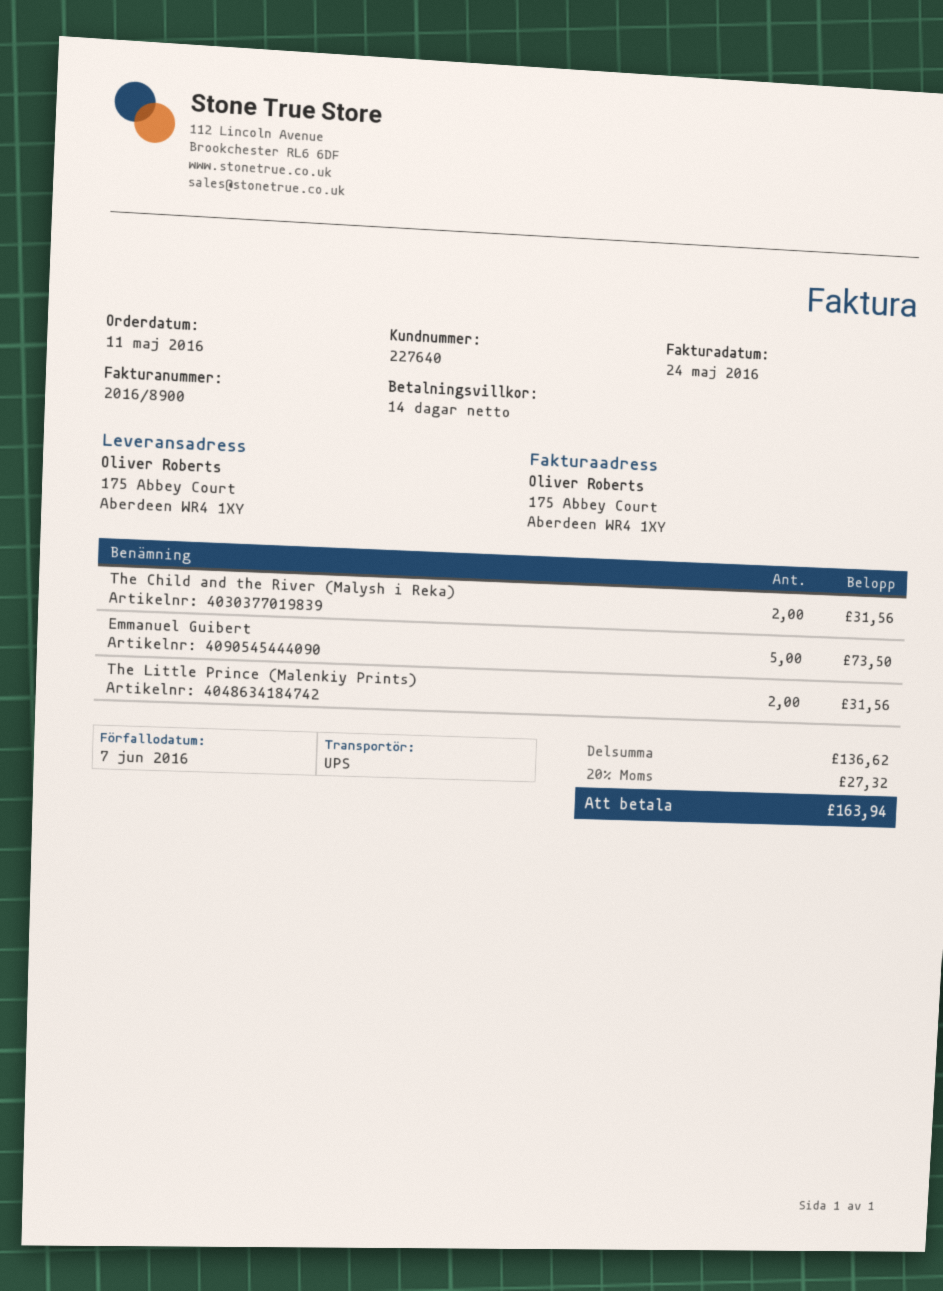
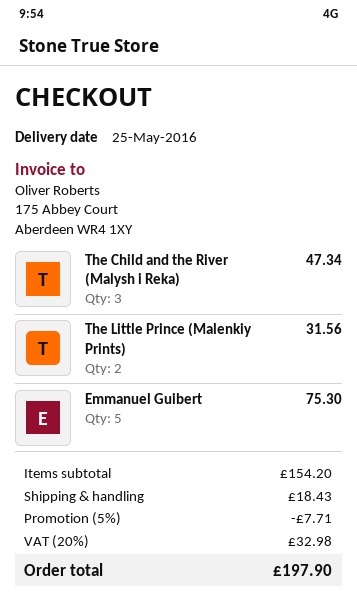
The Child and the River (Malysh i Reka): 2 for 31.56 -> 3 for 47.34
Emmanuel Guibert: 5 for 73.50 -> 5 for 75.30
subtotal: 136.62 -> 154.20
discount: none -> 5% = 7.71
shipping: none -> 18.43
tax: 20% = 27.32 -> 20% = 32.98
total: 163.94 -> 197.90

